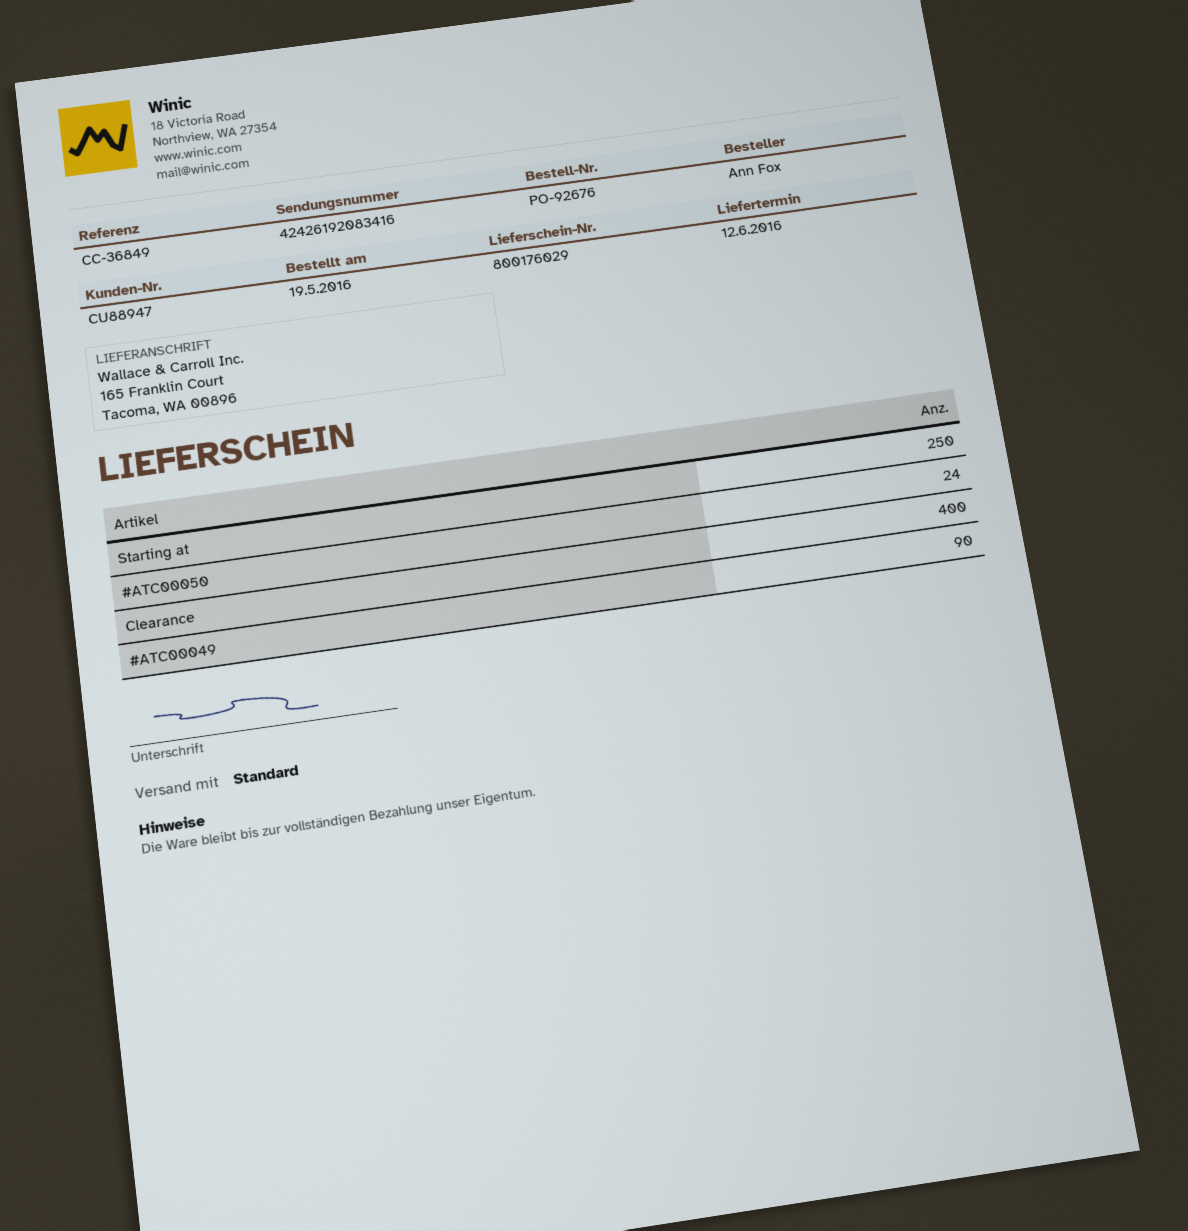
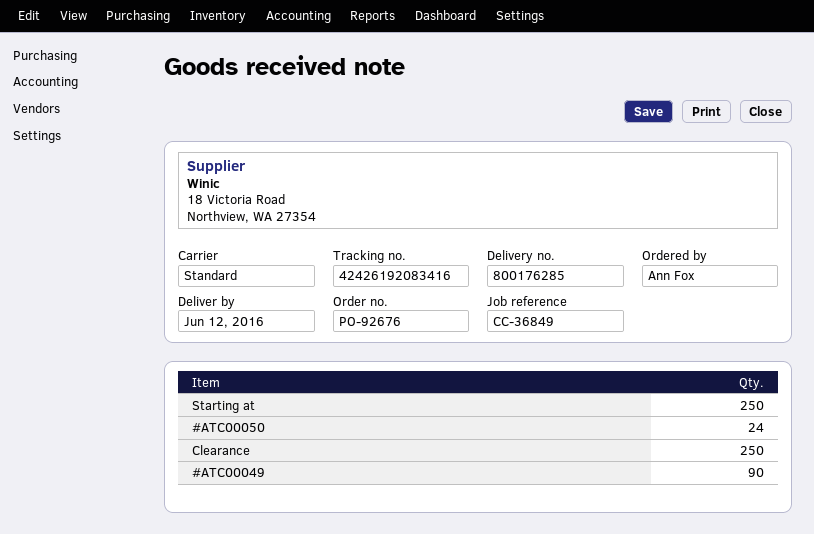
delivery note number: 800176029 -> 800176285
Clearance: 400 -> 250

